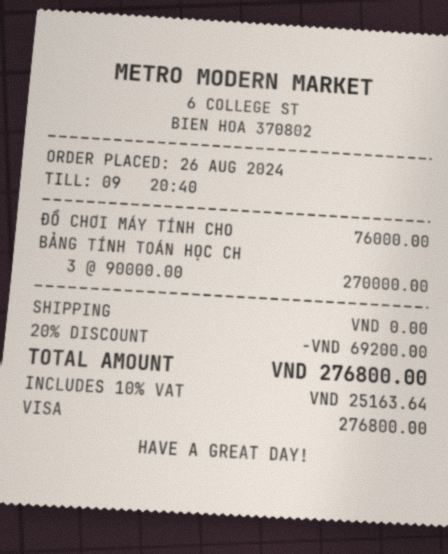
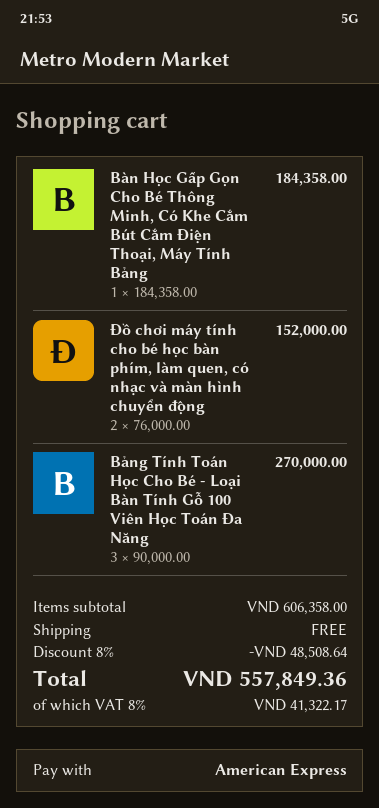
payment method: Visa -> American Express
ĐỒ CHƠI MÁY TÍNH CHO: 1 x 76000.00 = 76000.00 -> 2 x 76000.00 = 152000.00
Bàn Học Gấp Gọn Cho Bé Thông Minh, Có Khe Cắm Bút Cắm Điện Thoại, Máy Tính Bảng: none -> 1 x 184358.00 = 184358.00
discount: 20% = 69200.00 -> 8% = 48508.64
tax: 10% = 25163.64 -> 8% = 41322.17
total: 276800.00 -> 557849.36

